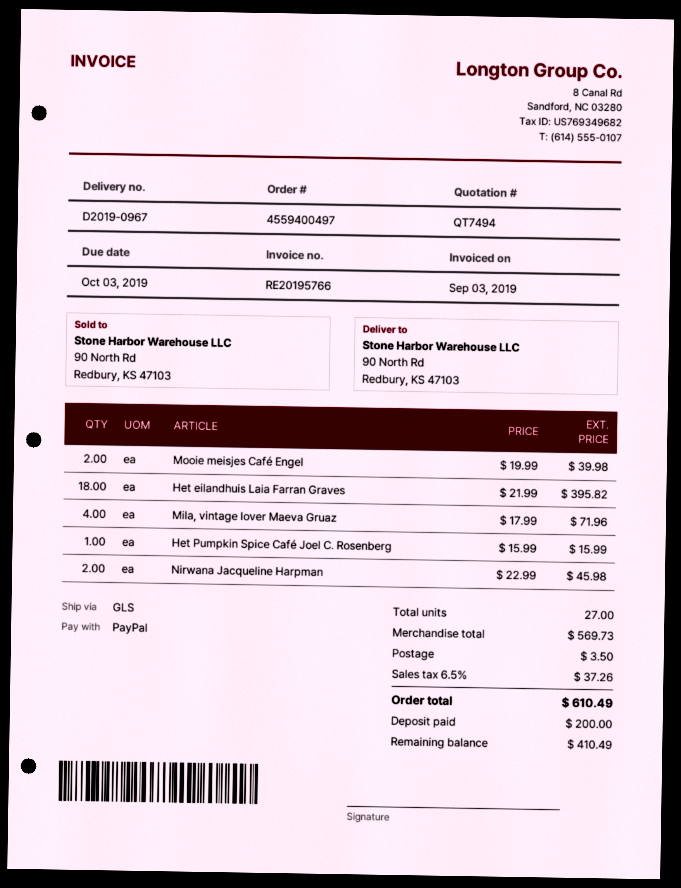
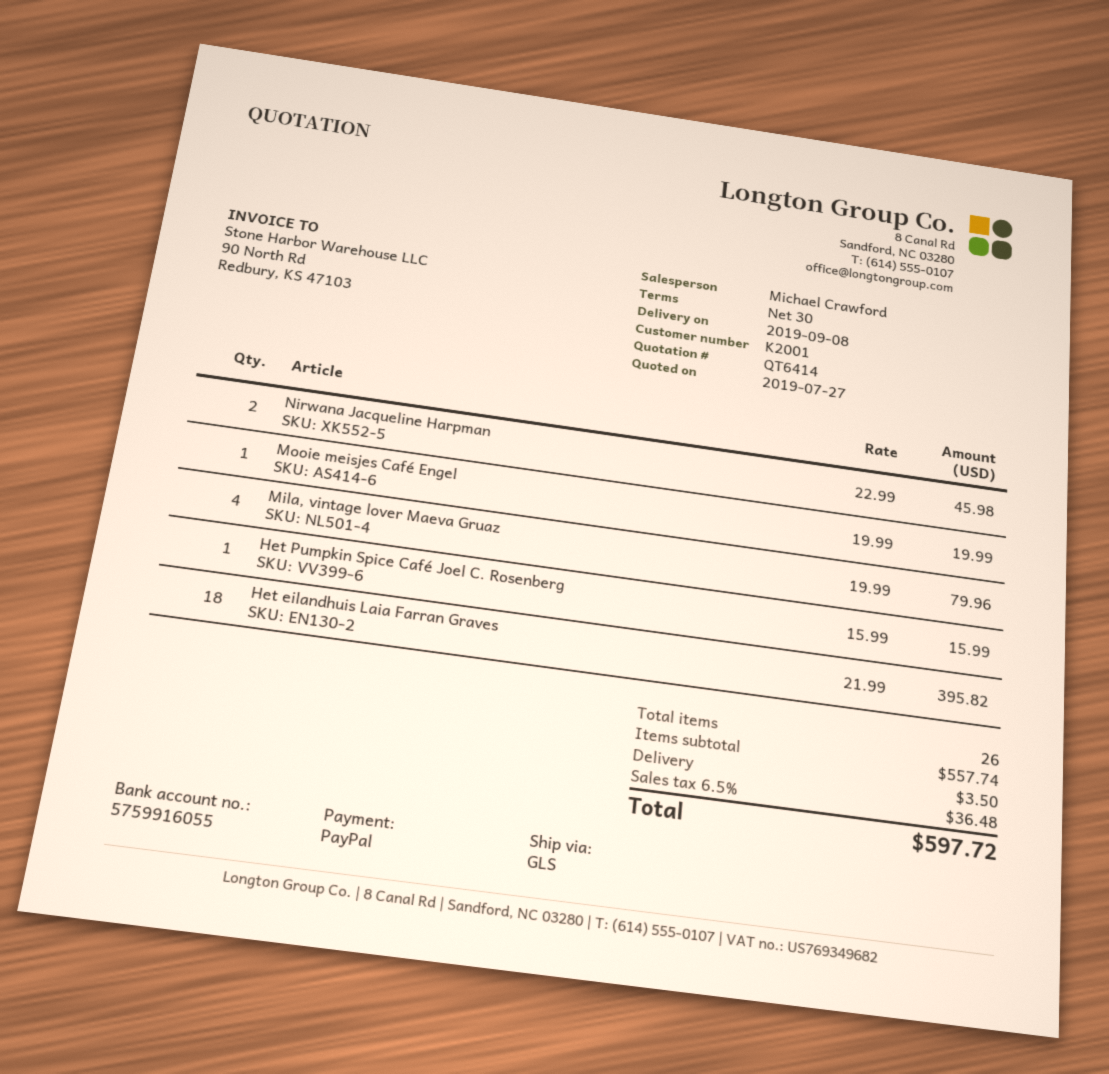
quote number: QT7494 -> QT6414
Mooie meisjes Café Engel: 2 x 19.99 = 39.98 -> 1 x 19.99 = 19.99
Mila, vintage lover Maeva Gruaz: 4 x 17.99 = 71.96 -> 4 x 19.99 = 79.96
total quantity: 27 -> 26
subtotal: 569.73 -> 557.74
tax: 6.5% = 37.26 -> 6.5% = 36.48
total: 610.49 -> 597.72

